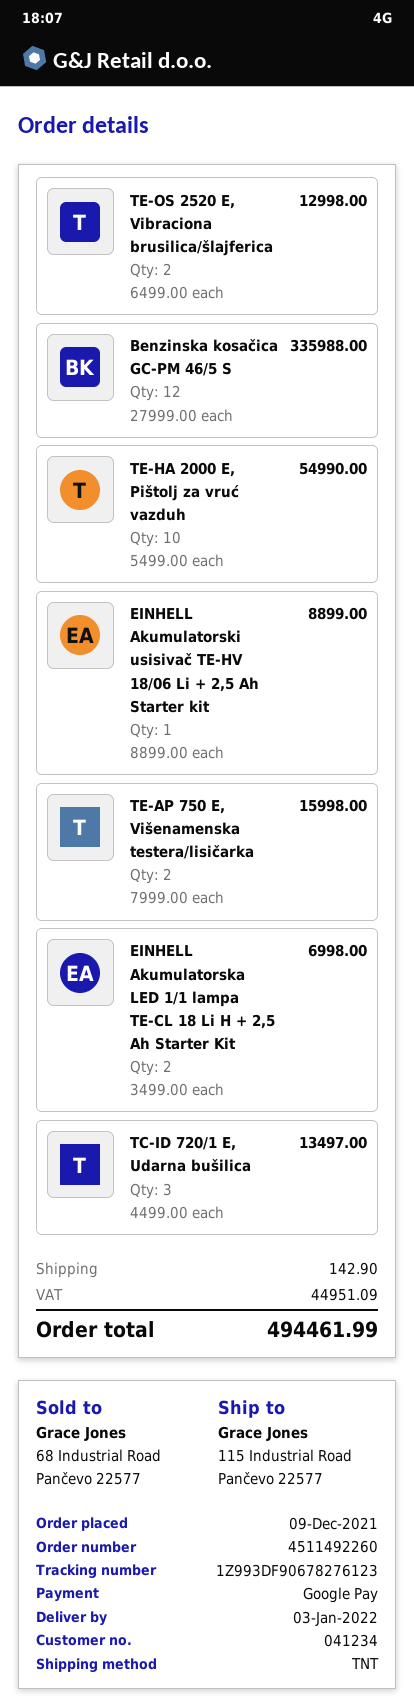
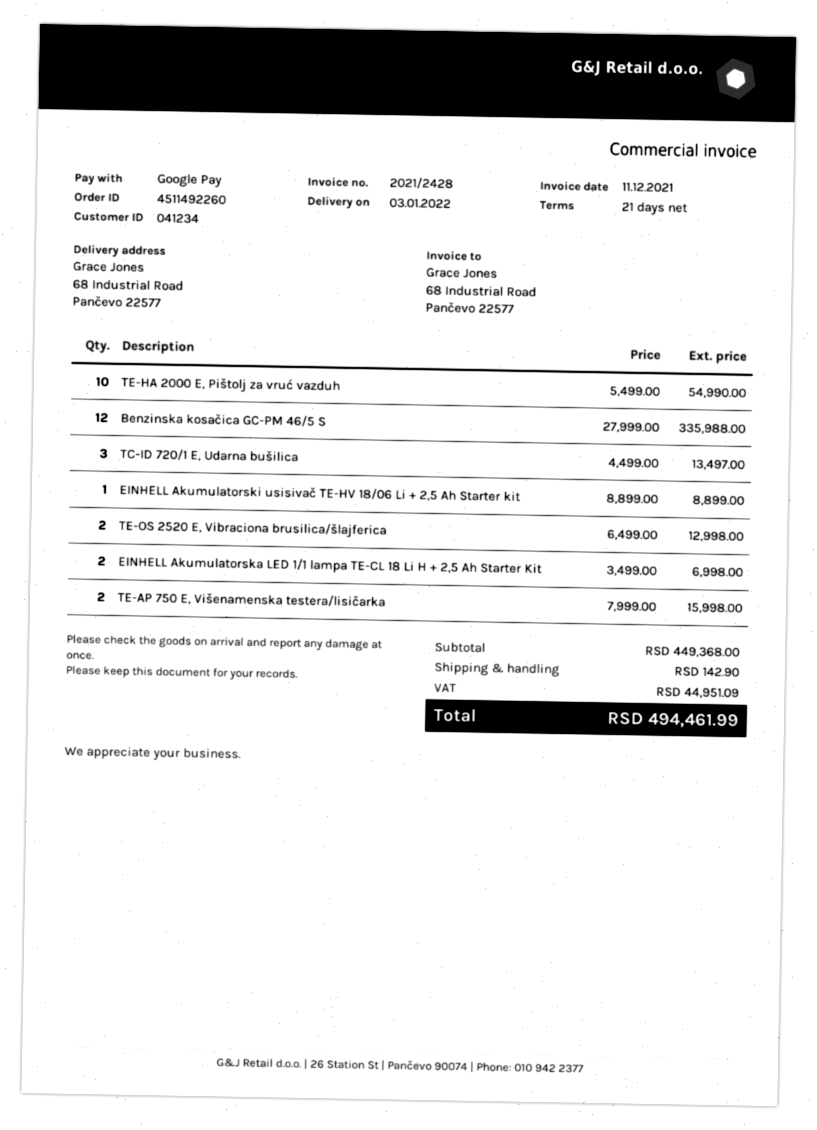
ship to: 115 Industrial Road, Pančevo 22577 -> 68 Industrial Road, Pančevo 22577

